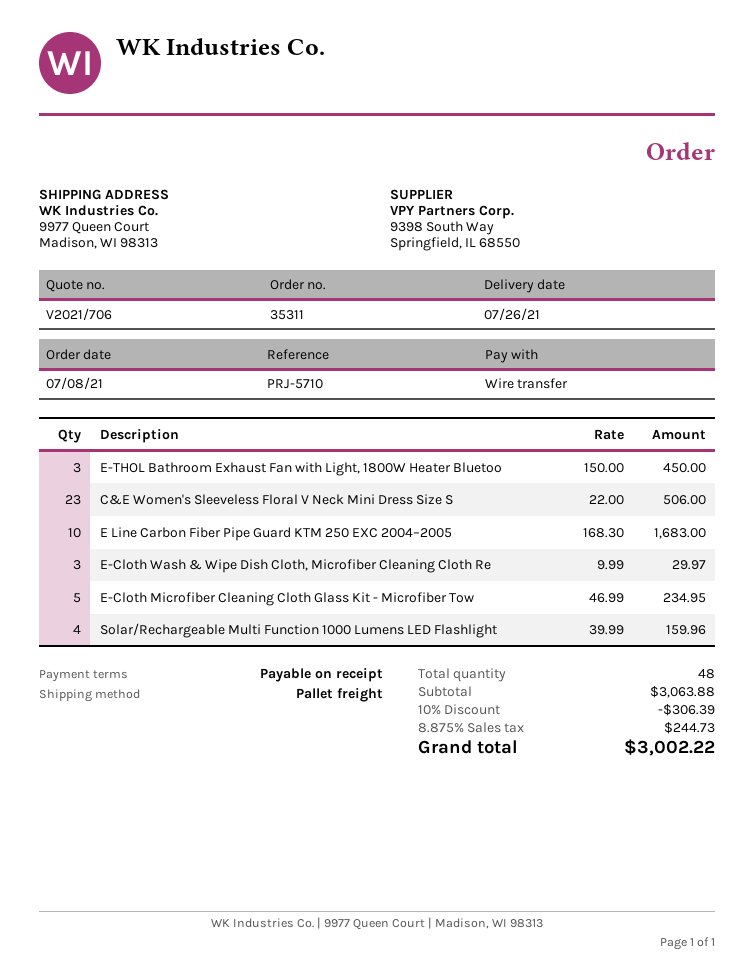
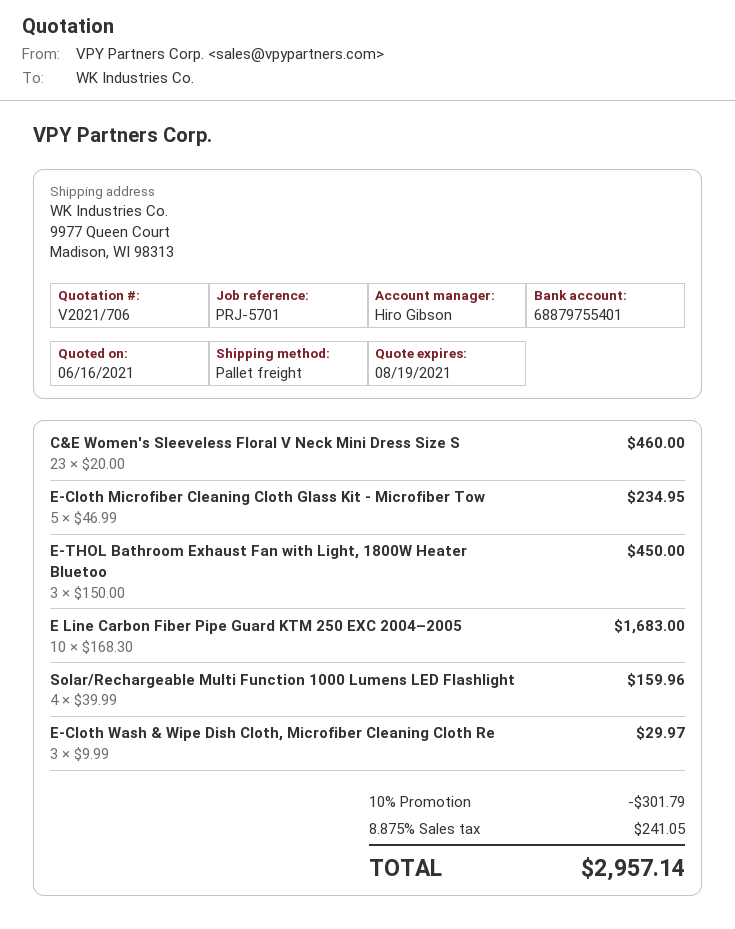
reference: PRJ-5710 -> PRJ-5701
C&E Women's Sleeveless Floral V Neck Mini Dress Size S: 23 x 22.00 = 506.00 -> 23 x 20.00 = 460.00
discount: 10% = 306.39 -> 10% = 301.79
tax: 8.875% = 244.73 -> 8.875% = 241.05
total: 3002.22 -> 2957.14

